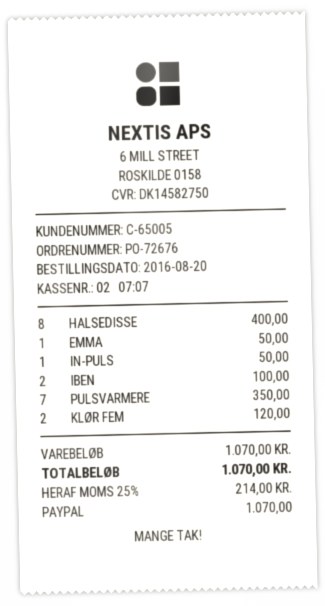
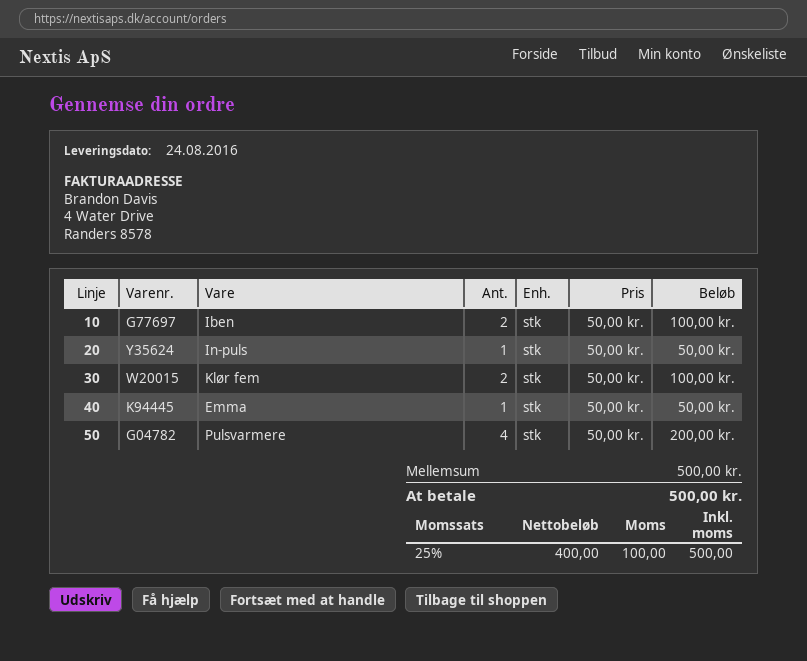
HALSEDISSE: 8 for 400.00 -> none
PULSVARMERE: 7 for 350.00 -> 4 for 200.00
KLØR FEM: 2 for 120.00 -> 2 for 100.00
subtotal: 1070.00 -> 500.00
tax: 25% = 214.00 -> 25% = 100.00
total: 1070.00 -> 500.00

